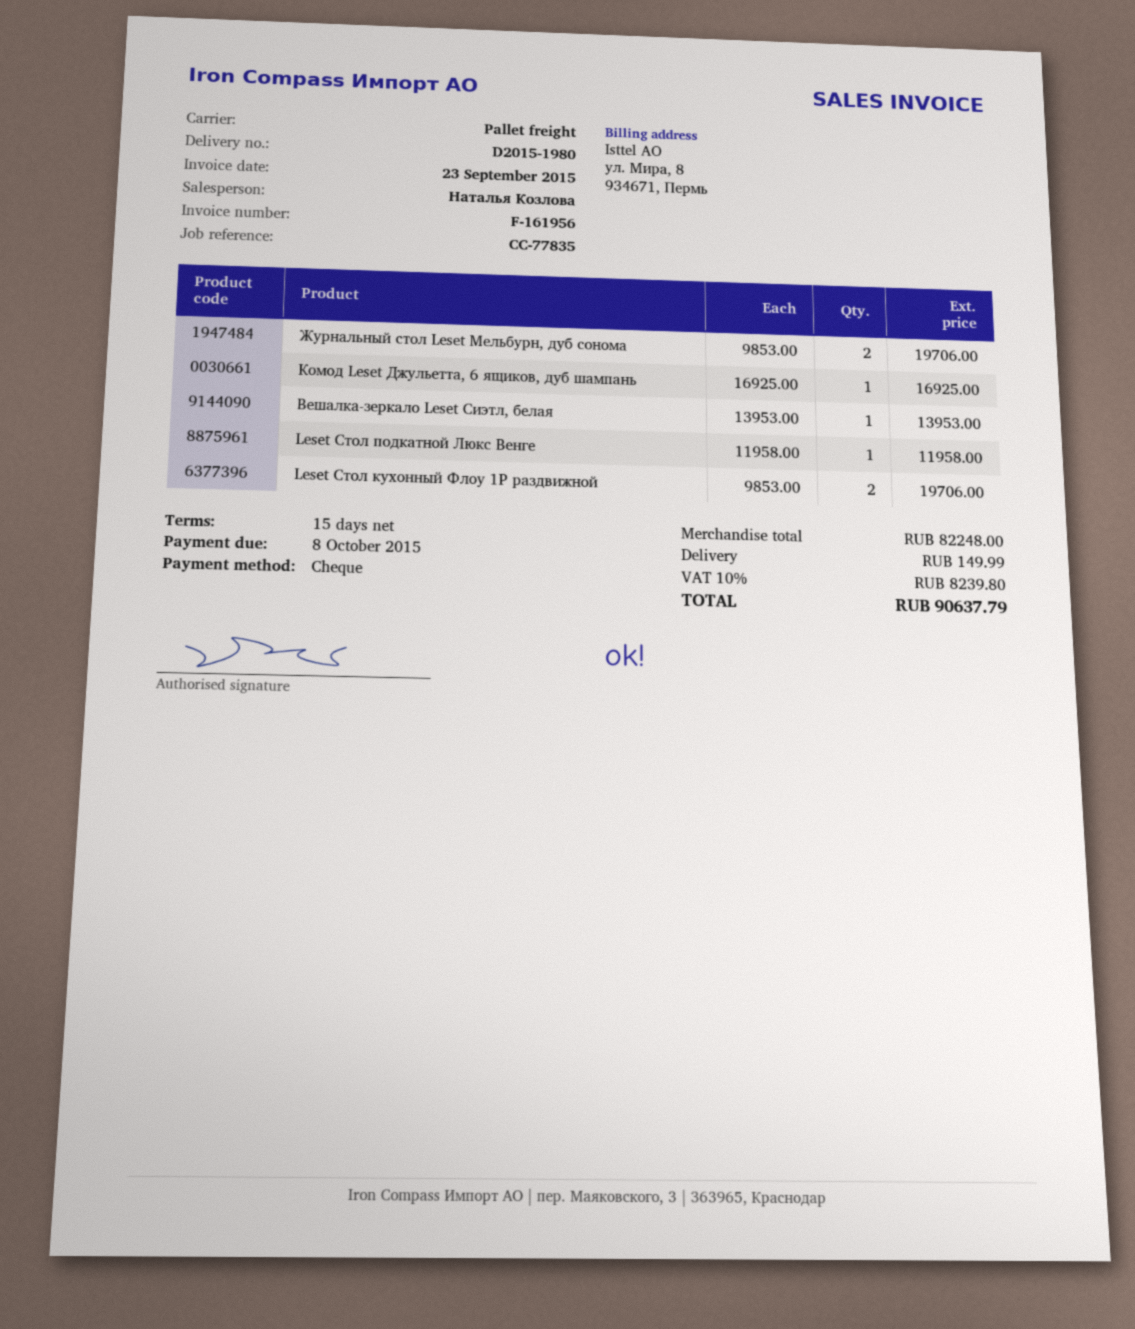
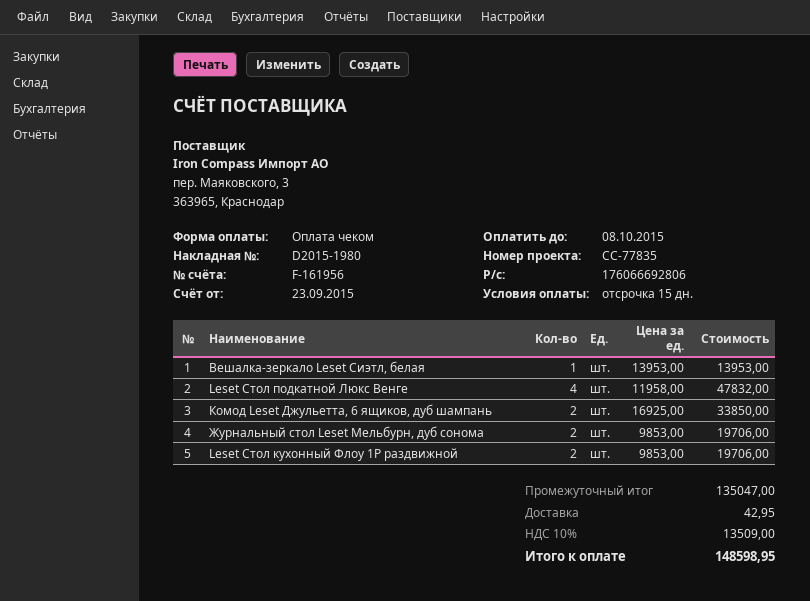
Комод Leset Джульетта, 6 ящиков, дуб шампань: 1 x 16925.00 = 16925.00 -> 2 x 16925.00 = 33850.00
Leset Стол подкатной Люкс Венге: 1 x 11958.00 = 11958.00 -> 4 x 11958.00 = 47832.00
subtotal: 82248.00 -> 135047.00
shipping: 149.99 -> 42.95
tax: 10% = 8239.80 -> 10% = 13509.00
total: 90637.79 -> 148598.95

